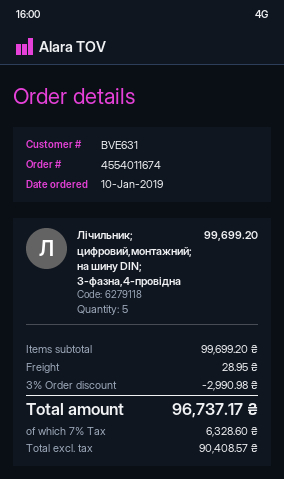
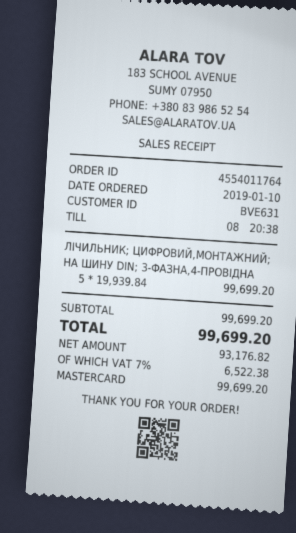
order number: 4554011674 -> 4554011764
discount: 3% = 2990.98 -> none
shipping: 28.95 -> none
net: 90408.57 -> 93176.82
tax: 7% = 6328.60 -> 7% = 6522.38
total: 96737.17 -> 99699.20

